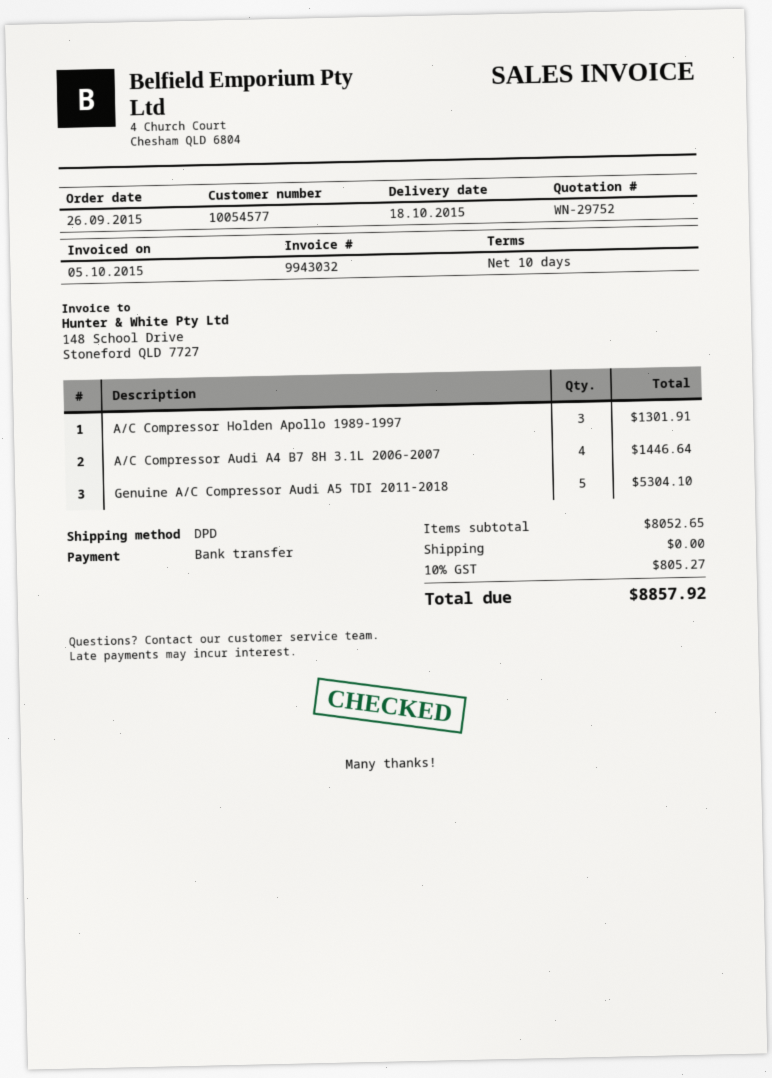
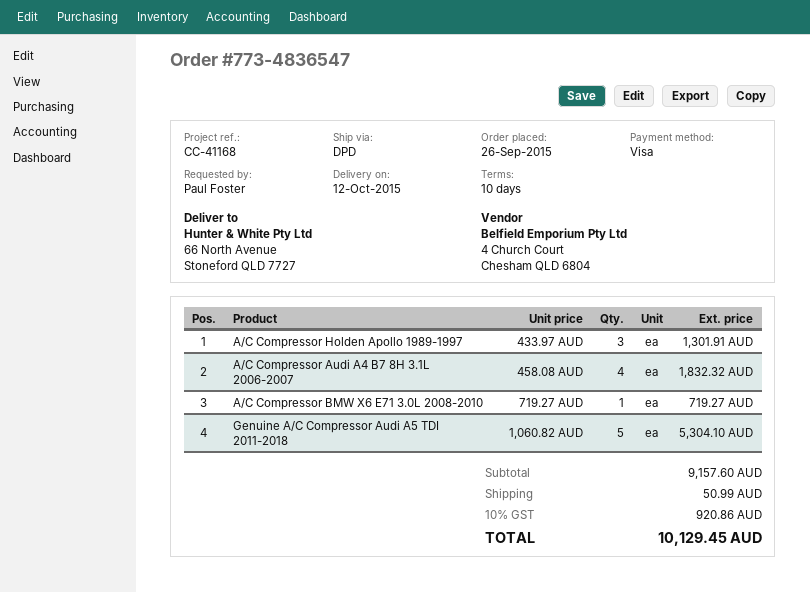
delivery date: 2015-10-18 -> 2015-10-12
payment method: bank transfer -> Visa
A/C Compressor Audi A4 B7 8H 3.1L 2006-2007: 4 for 1446.64 -> 4 for 1832.32
A/C Compressor BMW X6 E71 3.0L 2008-2010: none -> 1 for 719.27
subtotal: 8052.65 -> 9157.60
shipping: 0.00 -> 50.99
tax: 10% = 805.27 -> 10% = 920.86
total: 8857.92 -> 10129.45

